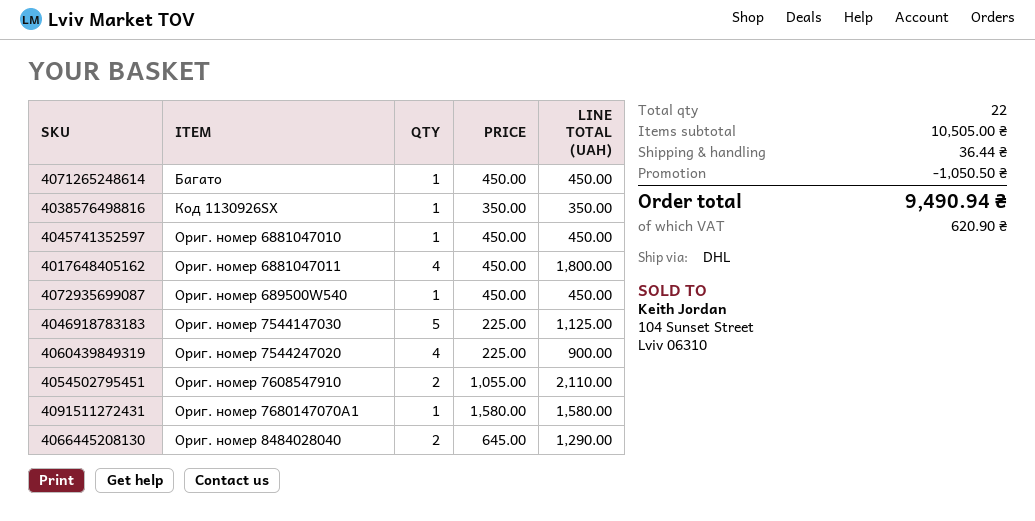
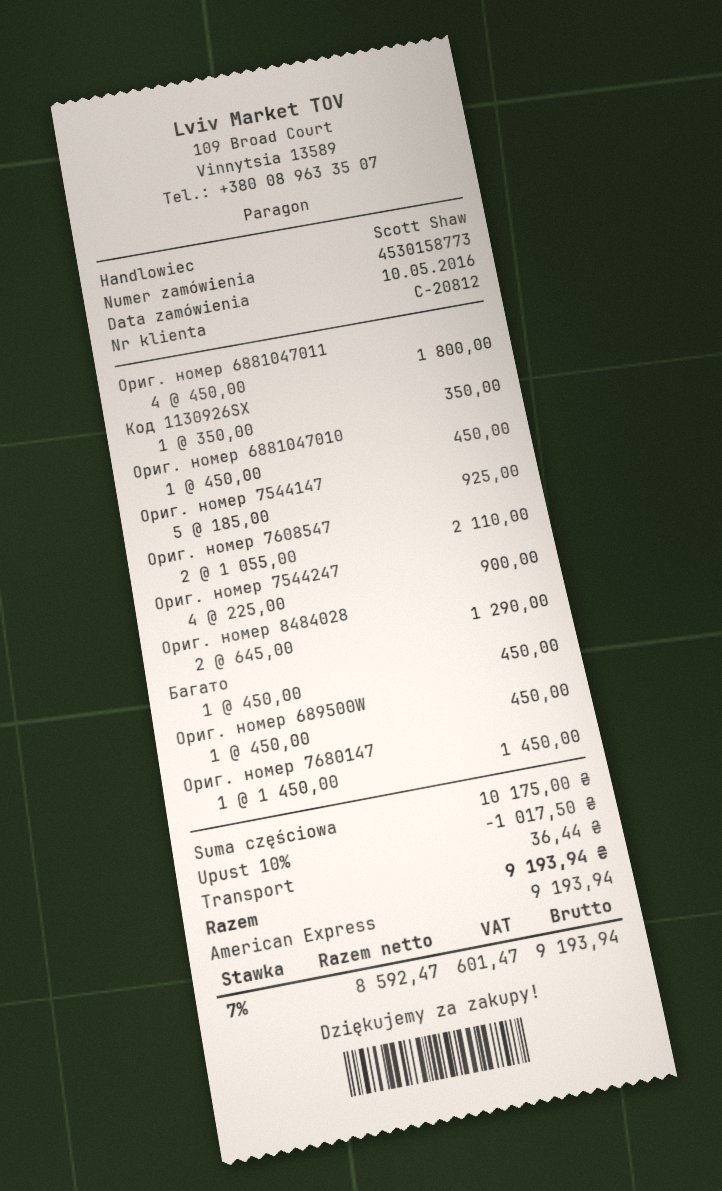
Ориг. номер 7544147030: 5 x 225.00 = 1125.00 -> 5 x 185.00 = 925.00
Ориг. номер 7680147070A1: 1 x 1580.00 = 1580.00 -> 1 x 1450.00 = 1450.00
subtotal: 10505.00 -> 10175.00
discount: 1050.50 -> 1017.50
tax: 620.90 -> 601.47
total: 9490.94 -> 9193.94

